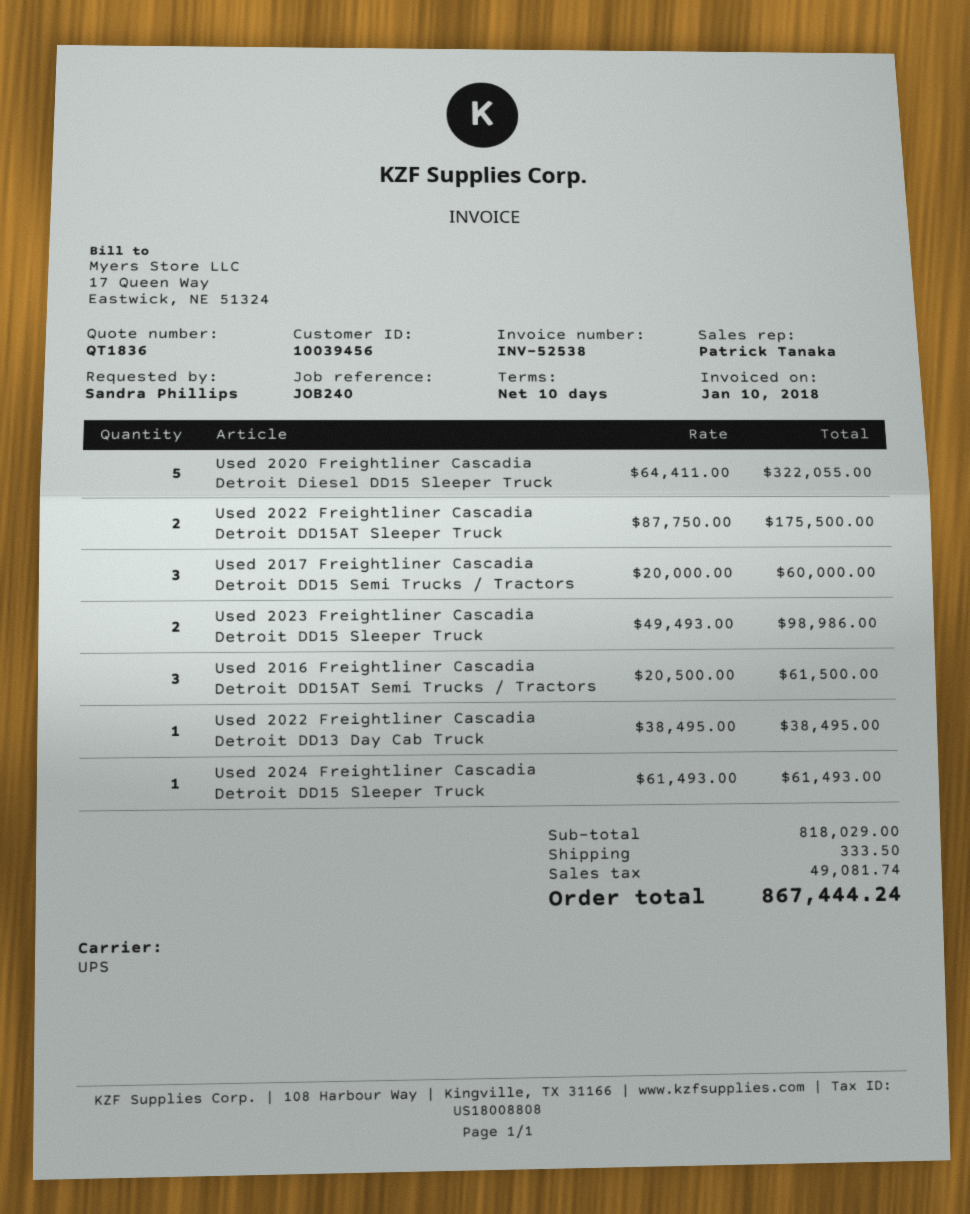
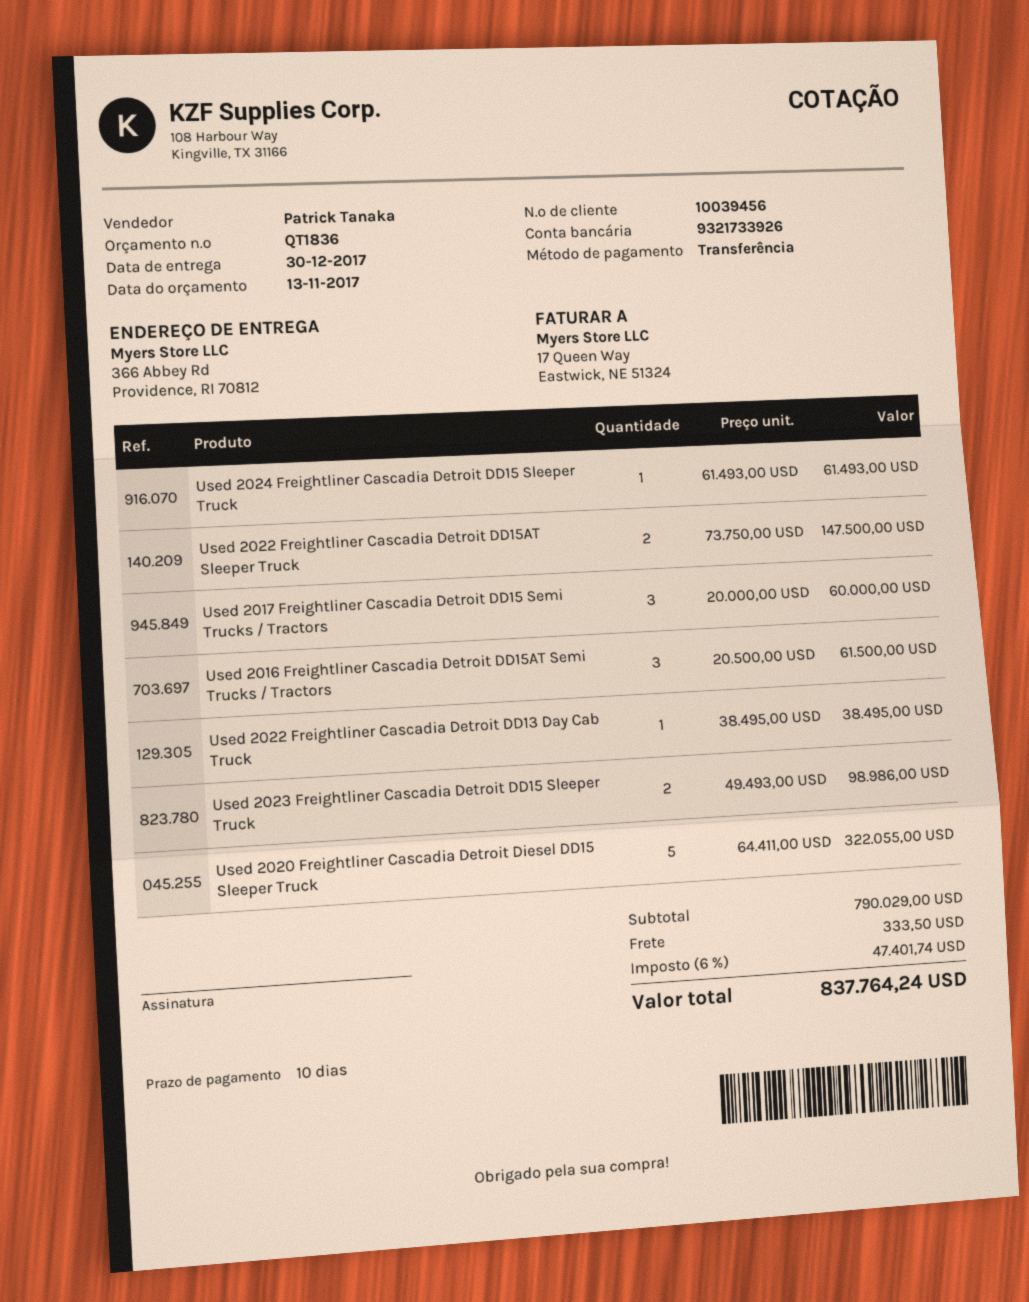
Used 2022 Freightliner Cascadia Detroit DD15AT Sleeper Truck: 2 x 87750.00 = 175500.00 -> 2 x 73750.00 = 147500.00
subtotal: 818029.00 -> 790029.00
tax: 49081.74 -> 47401.74
total: 867444.24 -> 837764.24

